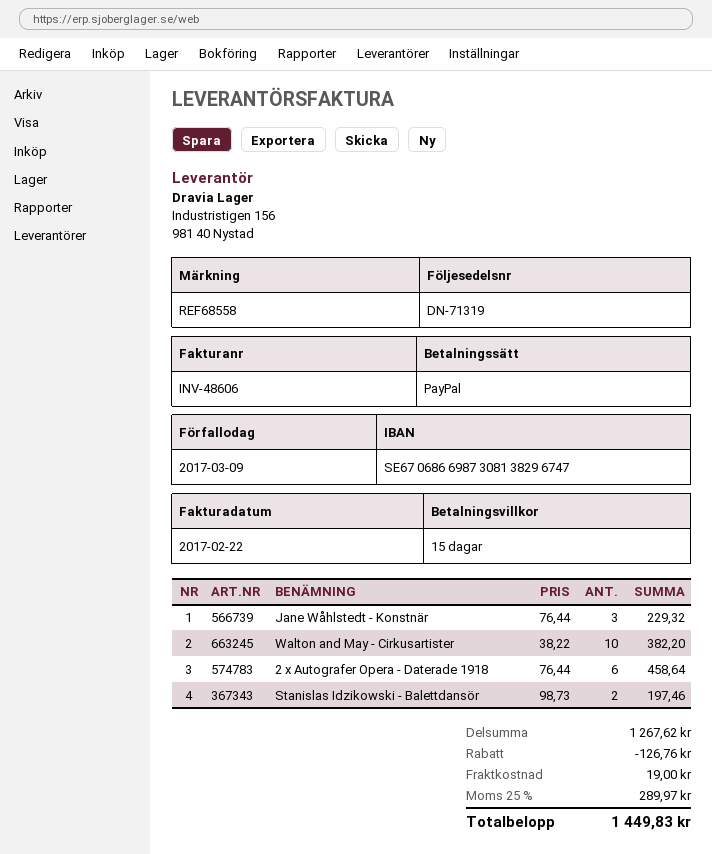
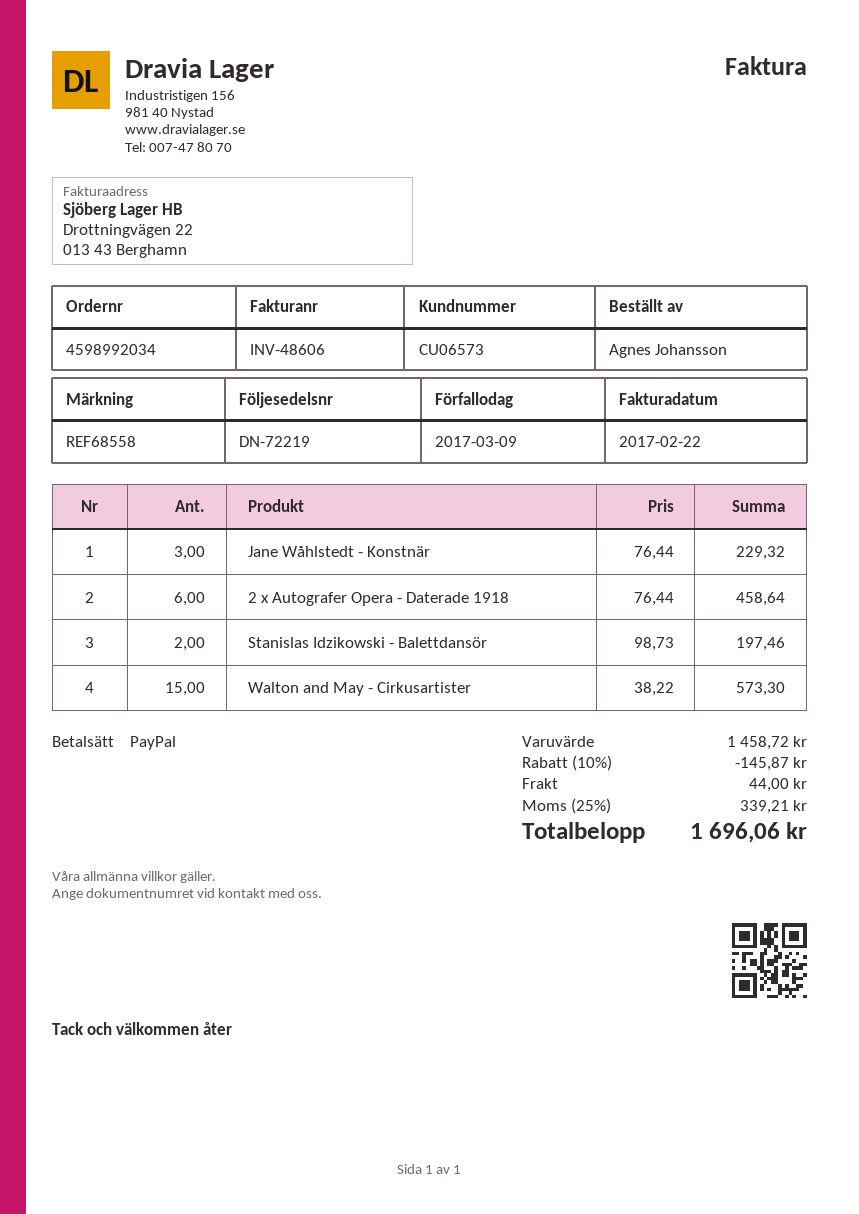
delivery note number: DN-71319 -> DN-72219
Walton and May - Cirkusartister: 10 x 38.22 = 382.20 -> 15 x 38.22 = 573.30
subtotal: 1267.62 -> 1458.72
discount: 126.76 -> 145.87
shipping: 19.00 -> 44.00
tax: 25% = 289.97 -> 25% = 339.21
total: 1449.83 -> 1696.06

